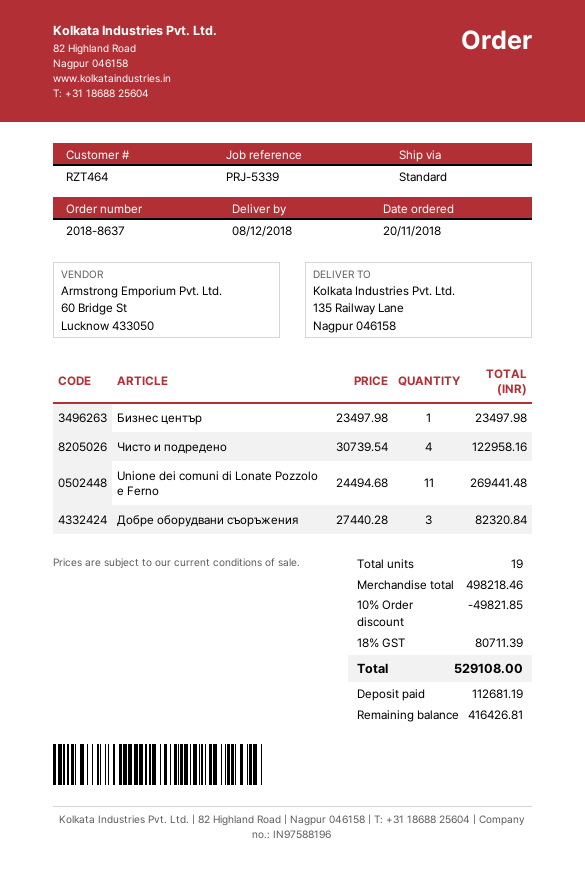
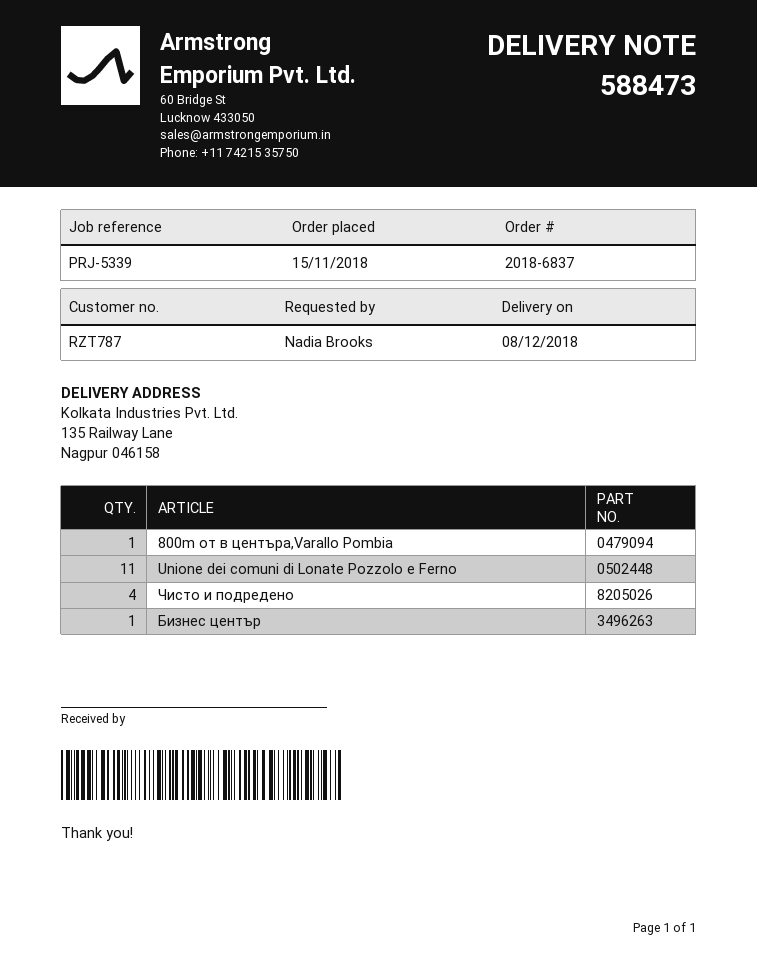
order number: 2018-8637 -> 2018-6837
order date: 2018-11-20 -> 2018-11-15
customer number: RZT464 -> RZT787
Добре оборудвани съоръжения: 3 -> none
800m от в центъра,Varallo Pombia: none -> 1

